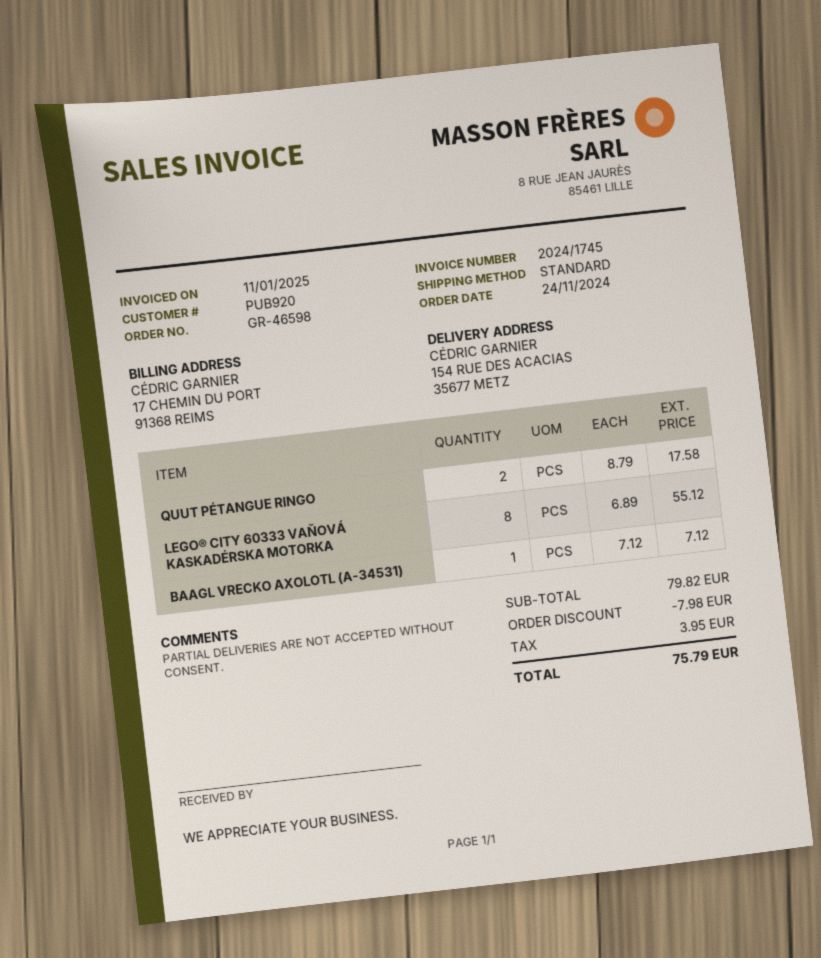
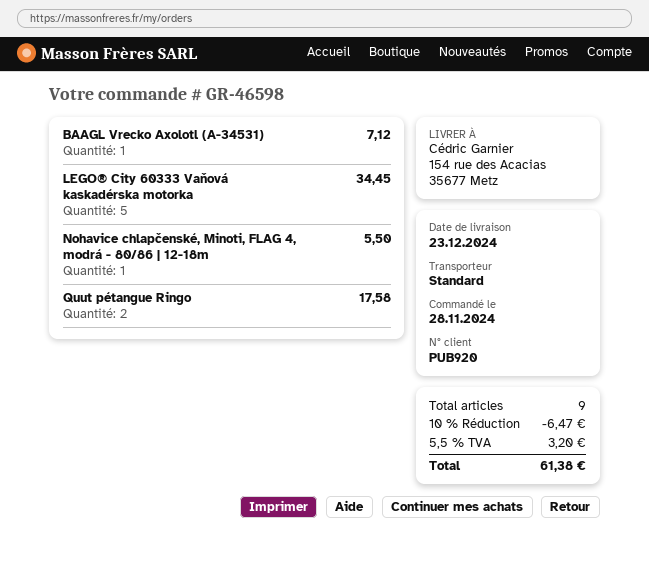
order date: 2024-11-24 -> 2024-11-28
LEGO® CITY 60333 VAŇOVÁ KASKADÉRSKA MOTORKA: 8 for 55.12 -> 5 for 34.45
Nohavice chlapčenské, Minoti, FLAG 4, modrá - 80/86 | 12-18m: none -> 1 for 5.50
discount: 7.98 -> 6.47
tax: 3.95 -> 3.20
total: 75.79 -> 61.38

